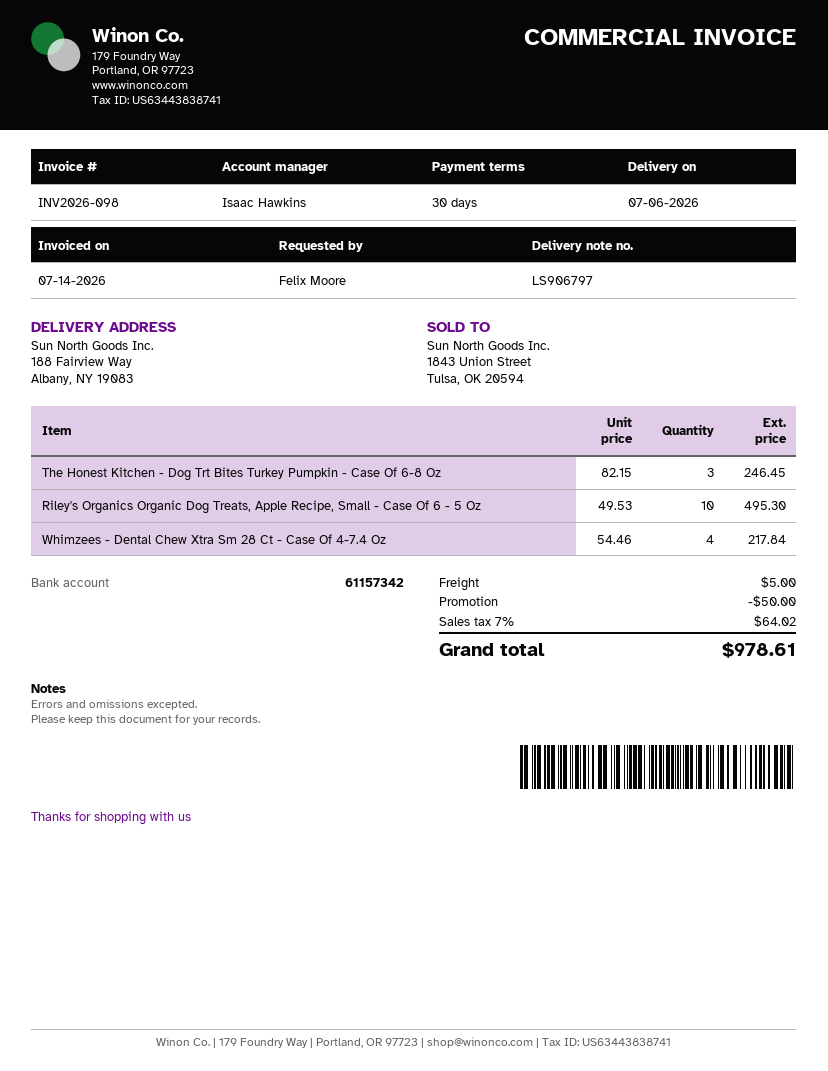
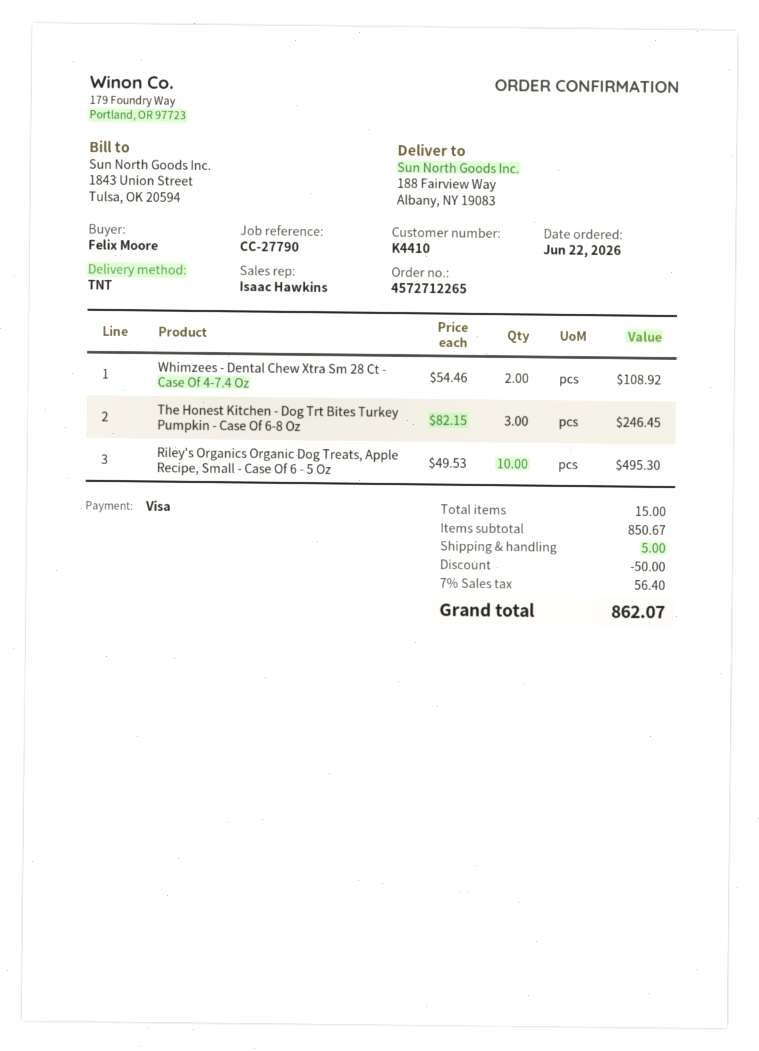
Whimzees - Dental Chew Xtra Sm 28 Ct - Case Of 4-7.4 Oz: 4 x 54.46 = 217.84 -> 2 x 54.46 = 108.92
tax: 7% = 64.02 -> 7% = 56.40
total: 978.61 -> 862.07

